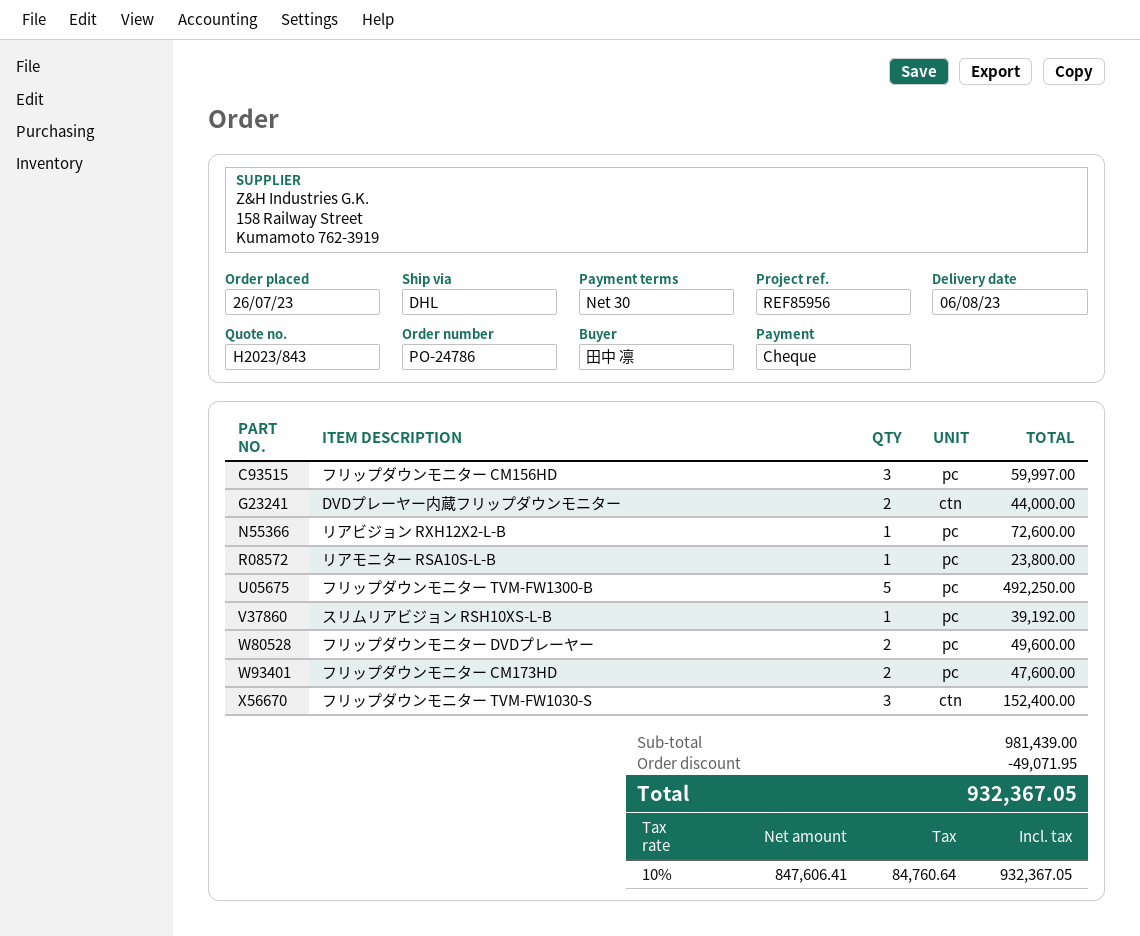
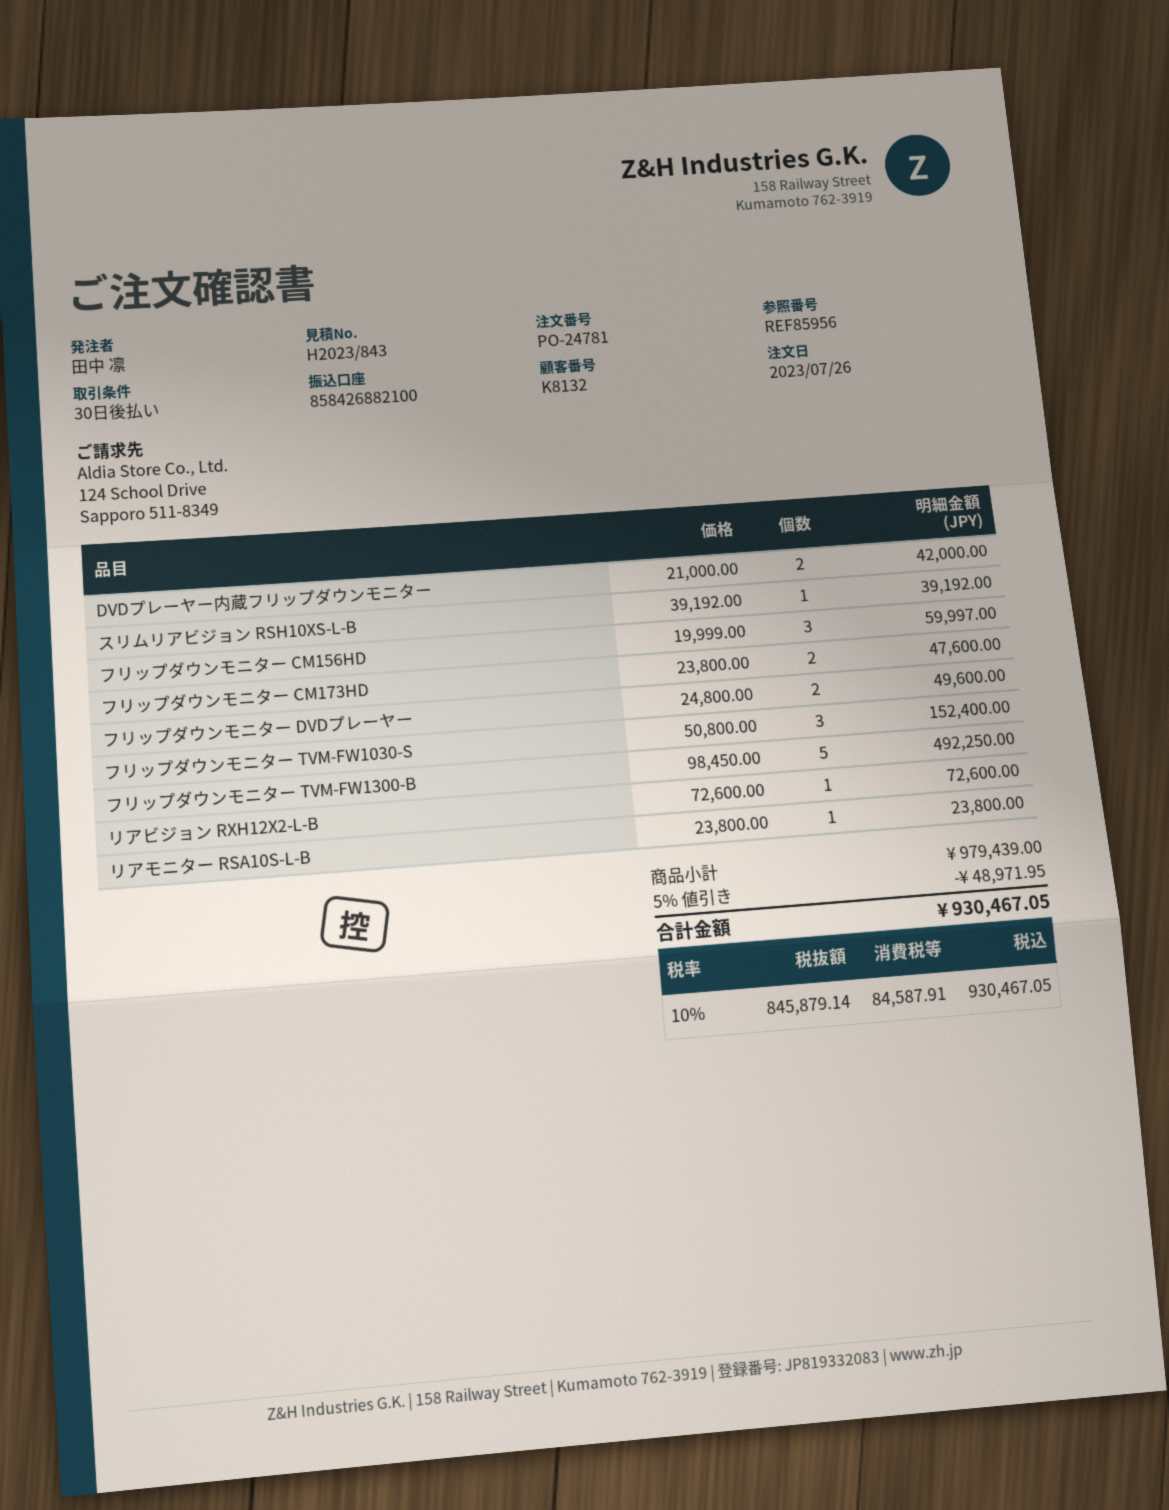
order number: PO-24786 -> PO-24781
DVDプレーヤー内蔵フリップダウンモニター: 2 for 44000.00 -> 2 for 42000.00
subtotal: 981439.00 -> 979439.00
discount: 49071.95 -> 48971.95
net: 847606.41 -> 845879.14
tax: 10% = 84760.64 -> 10% = 84587.91
total: 932367.05 -> 930467.05

